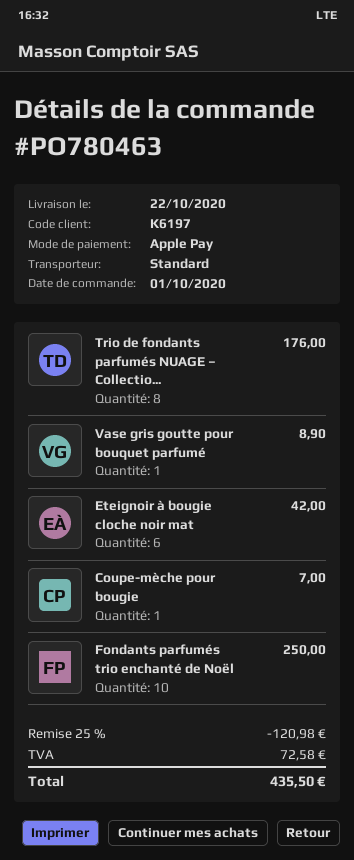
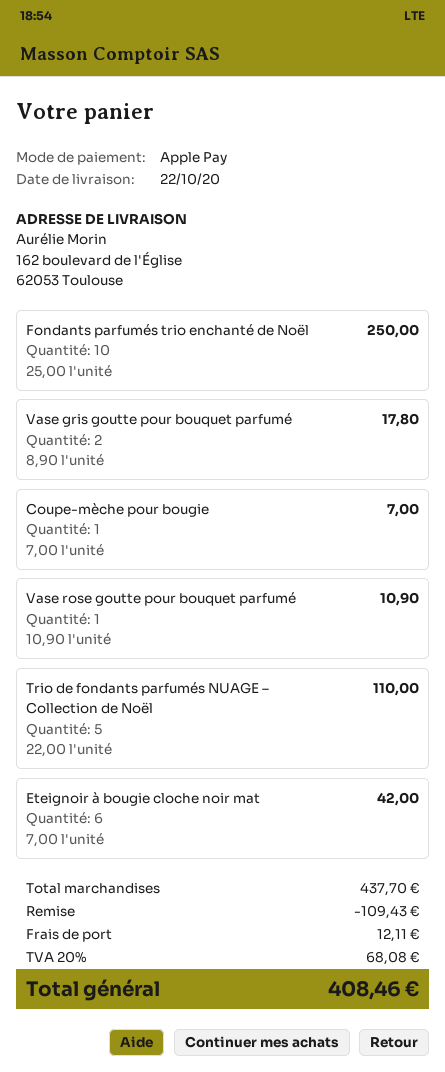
Trio de fondants parfumés NUAGE – Collectio...: 8 for 176.00 -> 5 for 110.00
Vase gris goutte pour bouquet parfumé: 1 for 8.90 -> 2 for 17.80
Vase rose goutte pour bouquet parfumé: none -> 1 for 10.90
discount: 120.98 -> 109.43
shipping: none -> 12.11
tax: 72.58 -> 68.08
total: 435.50 -> 408.46

